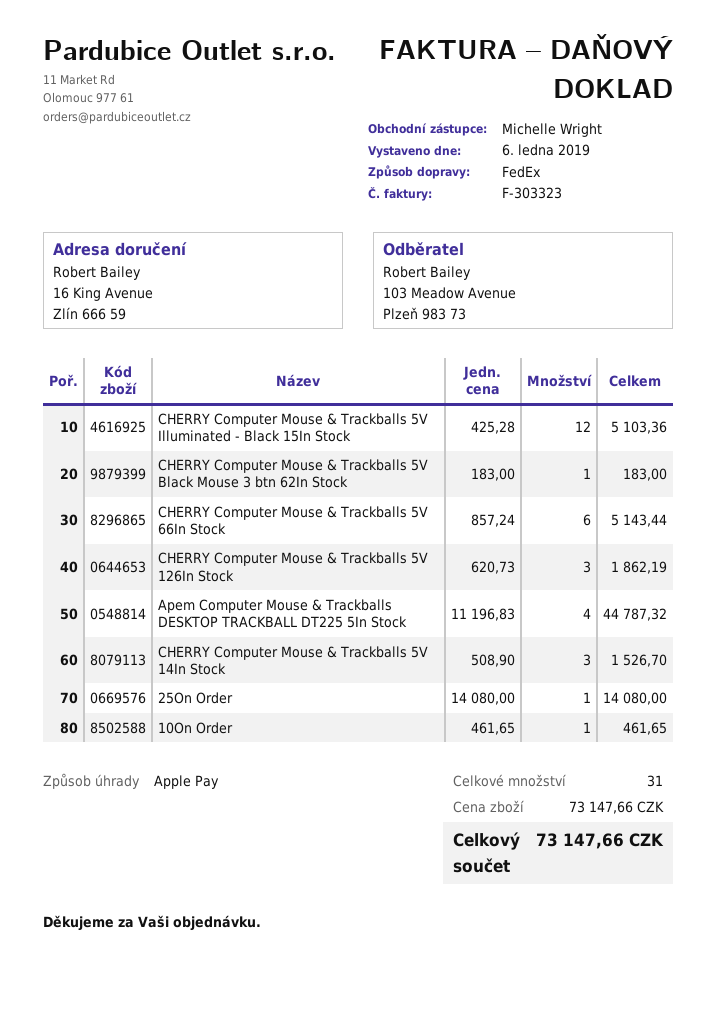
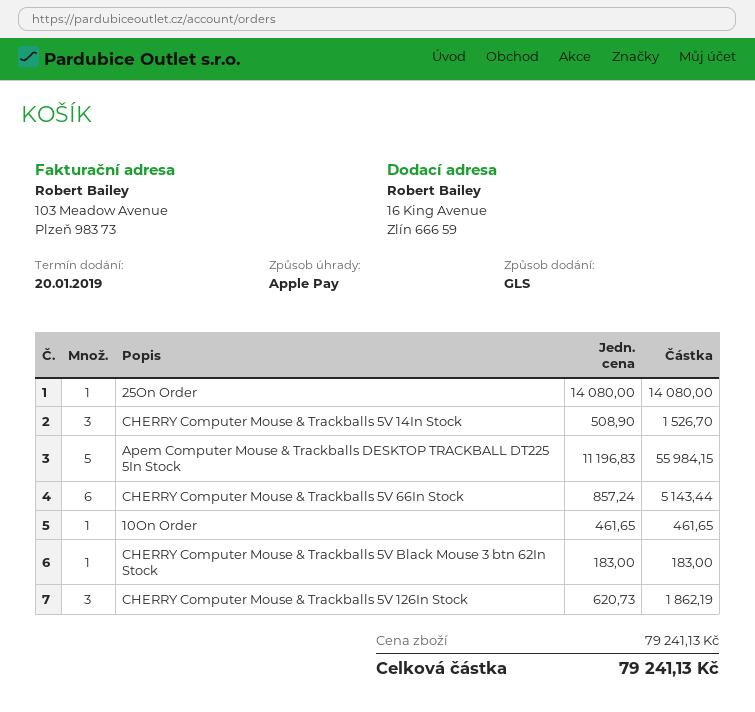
shipping method: FedEx -> GLS
CHERRY Computer Mouse & Trackballs 5V Illuminated - Black 15In Stock: 12 x 425.28 = 5103.36 -> none
Apem Computer Mouse & Trackballs DESKTOP TRACKBALL DT225 5In Stock: 4 x 11196.83 = 44787.32 -> 5 x 11196.83 = 55984.15
subtotal: 73147.66 -> 79241.13
total: 73147.66 -> 79241.13

